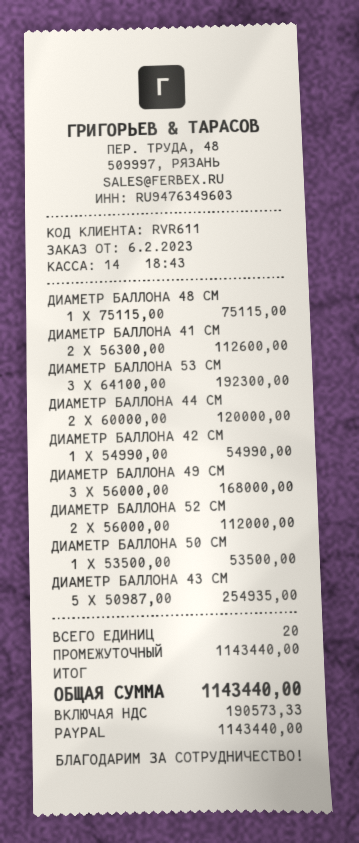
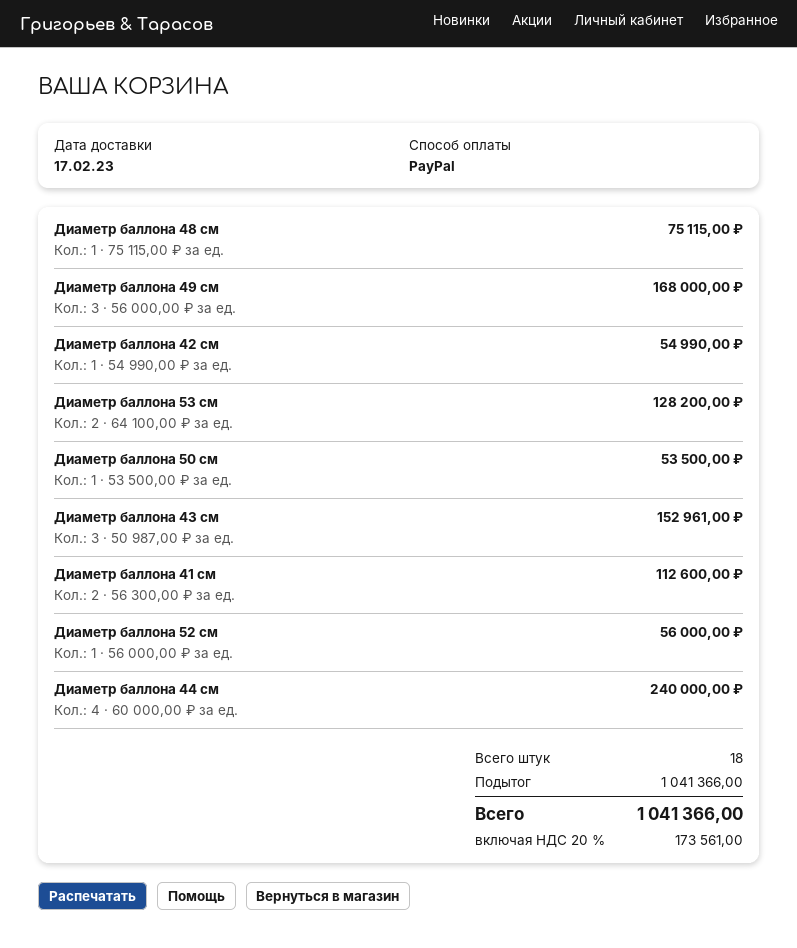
ДИАМЕТР БАЛЛОНА 53 СМ: 3 x 64100.00 = 192300.00 -> 2 x 64100.00 = 128200.00
ДИАМЕТР БАЛЛОНА 44 СМ: 2 x 60000.00 = 120000.00 -> 4 x 60000.00 = 240000.00
ДИАМЕТР БАЛЛОНА 52 СМ: 2 x 56000.00 = 112000.00 -> 1 x 56000.00 = 56000.00
ДИАМЕТР БАЛЛОНА 43 СМ: 5 x 50987.00 = 254935.00 -> 3 x 50987.00 = 152961.00
total quantity: 20 -> 18
subtotal: 1143440.00 -> 1041366.00
tax: 190573.33 -> 173561.00
total: 1143440.00 -> 1041366.00

